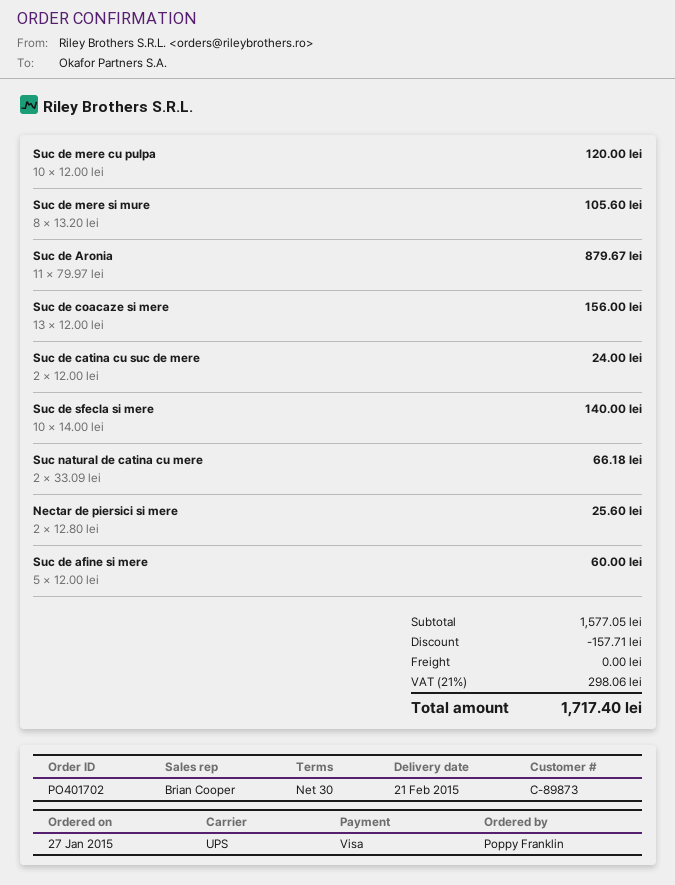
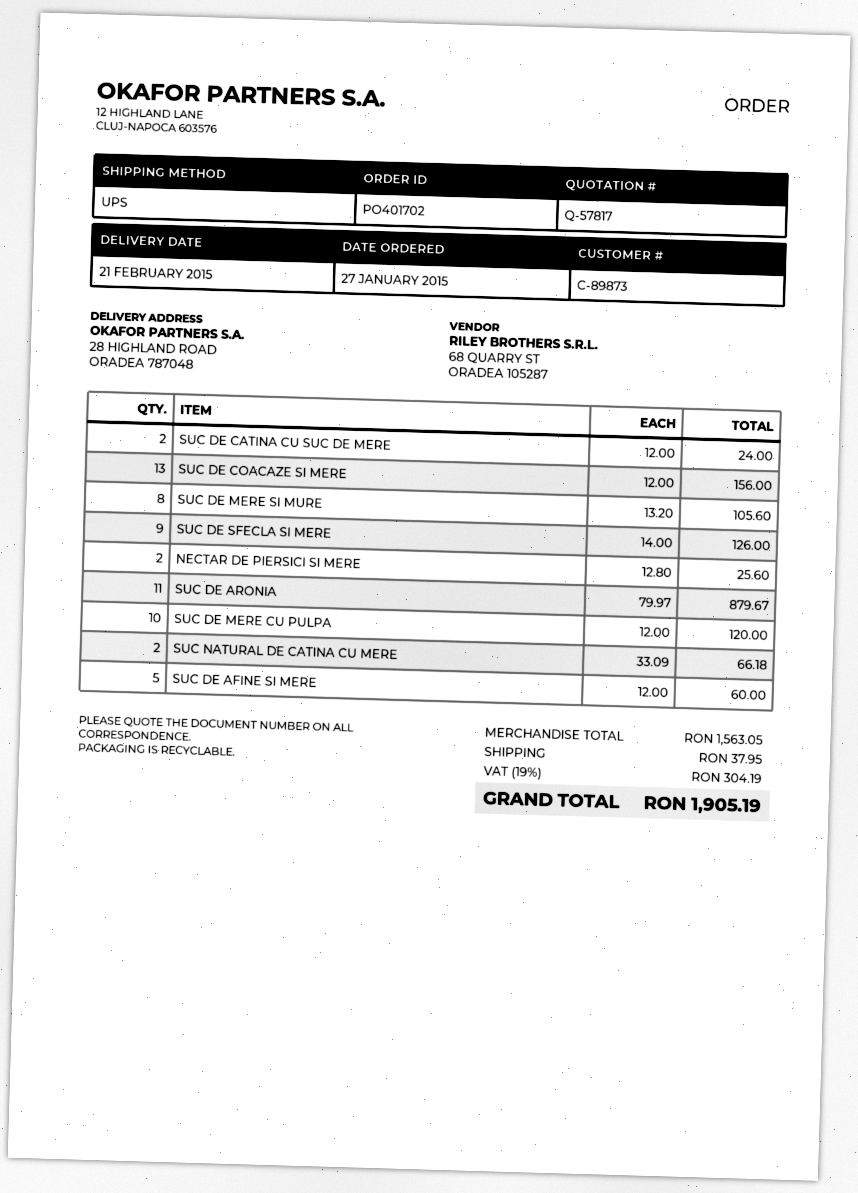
Suc de sfecla si mere: 10 x 14.00 = 140.00 -> 9 x 14.00 = 126.00
subtotal: 1577.05 -> 1563.05
discount: 157.71 -> none
shipping: 0.00 -> 37.95
tax: 21% = 298.06 -> 19% = 304.19
total: 1717.40 -> 1905.19

